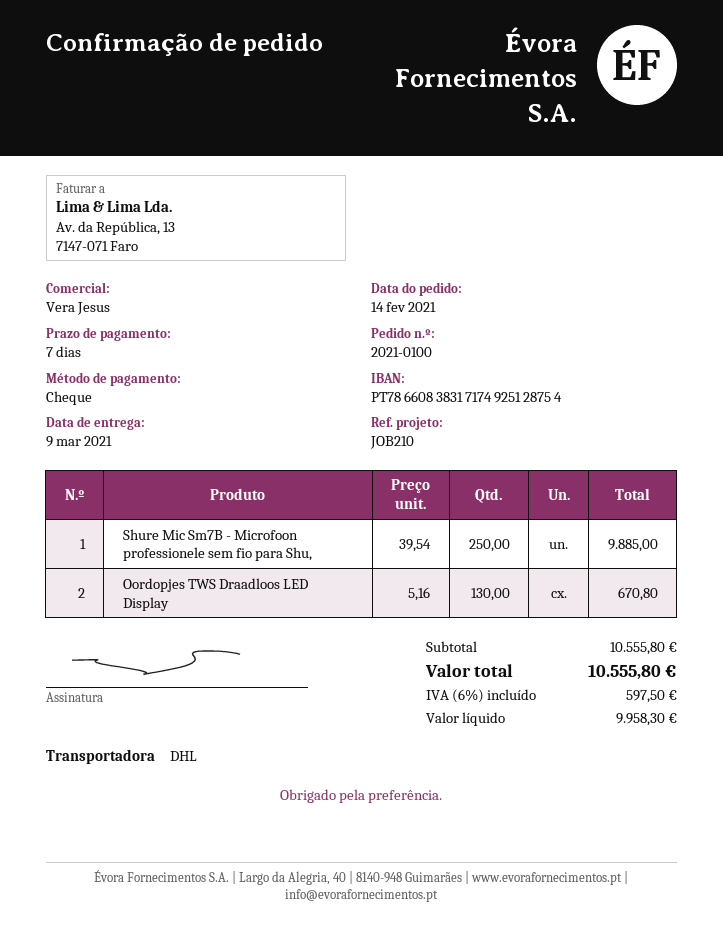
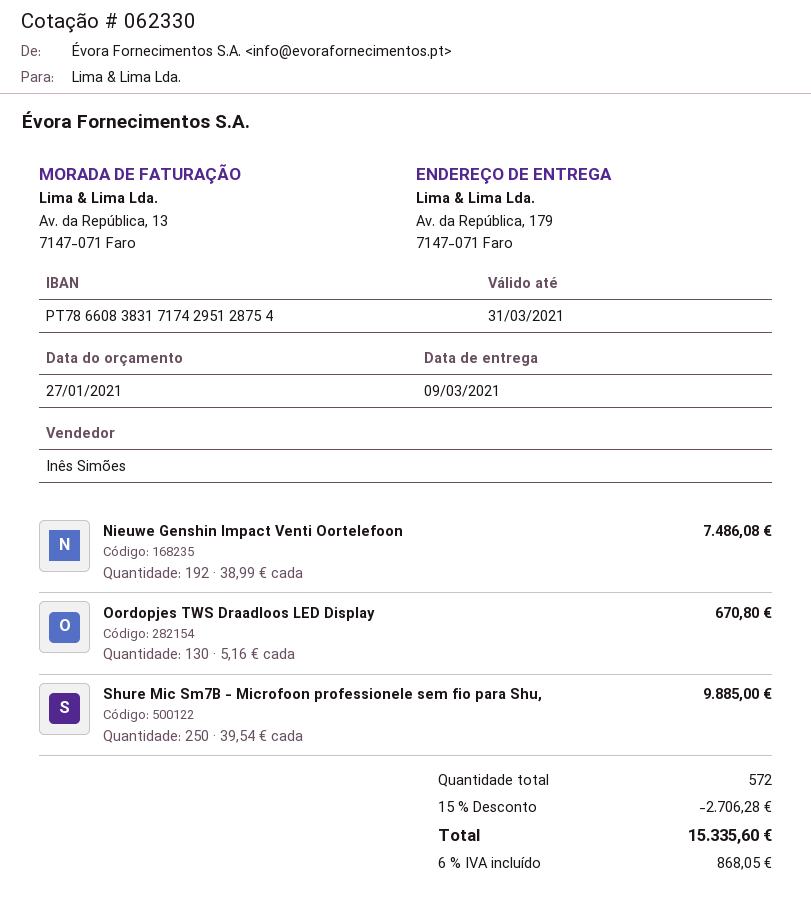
sales rep: Vera Jesus -> Inês Simões
bank account: PT78660838317174925128754 -> PT78660838317174295128754
Nieuwe Genshin Impact Venti Oortelefoon: none -> 192 x 38.99 = 7486.08
discount: none -> 15% = 2706.28
tax: 6% = 597.50 -> 6% = 868.05
total: 10555.80 -> 15335.60

